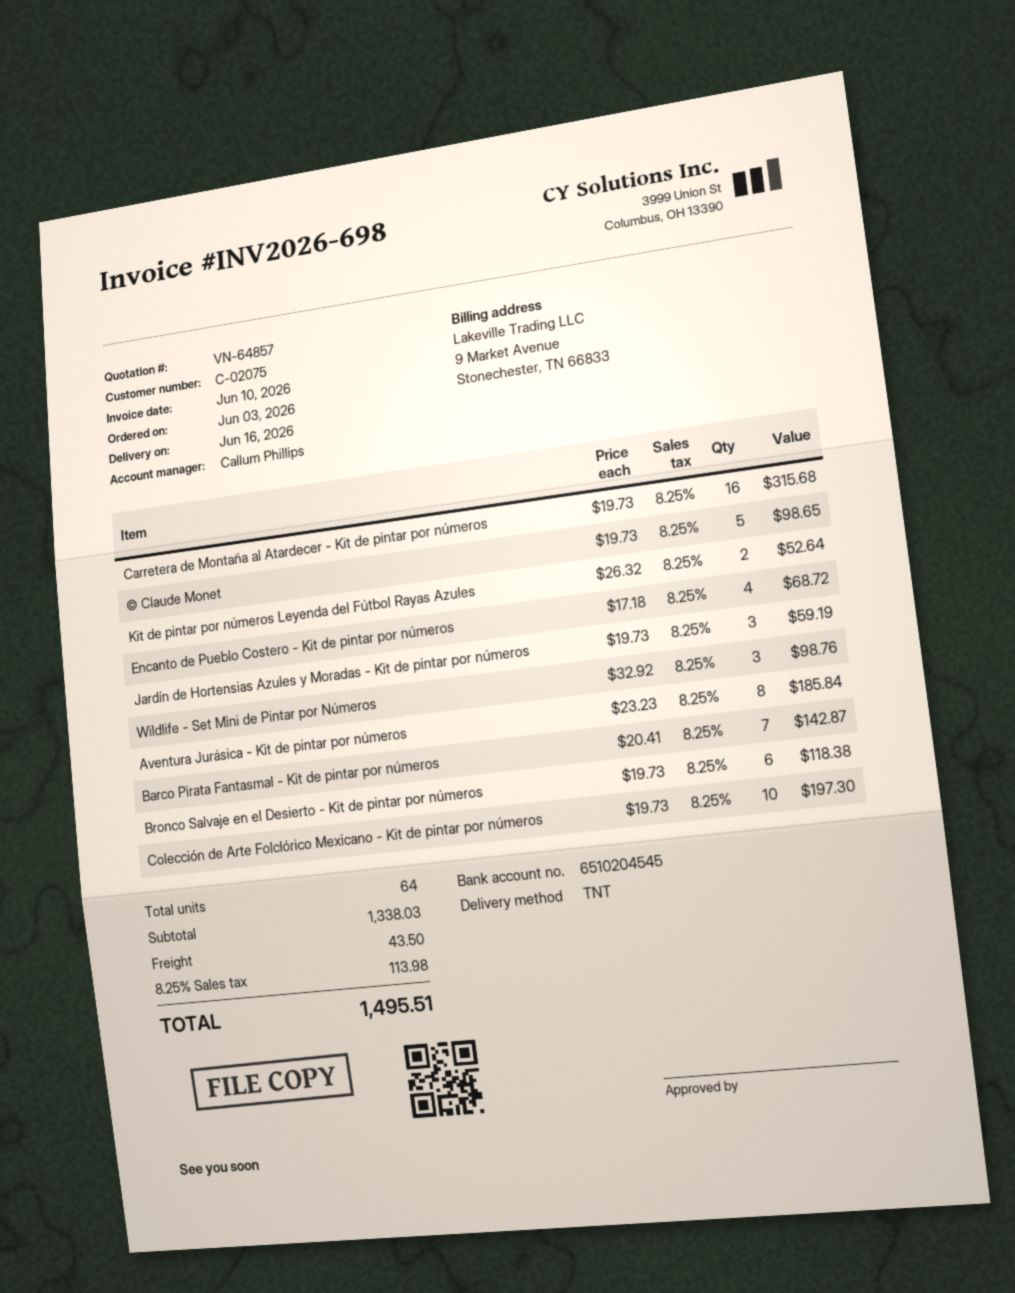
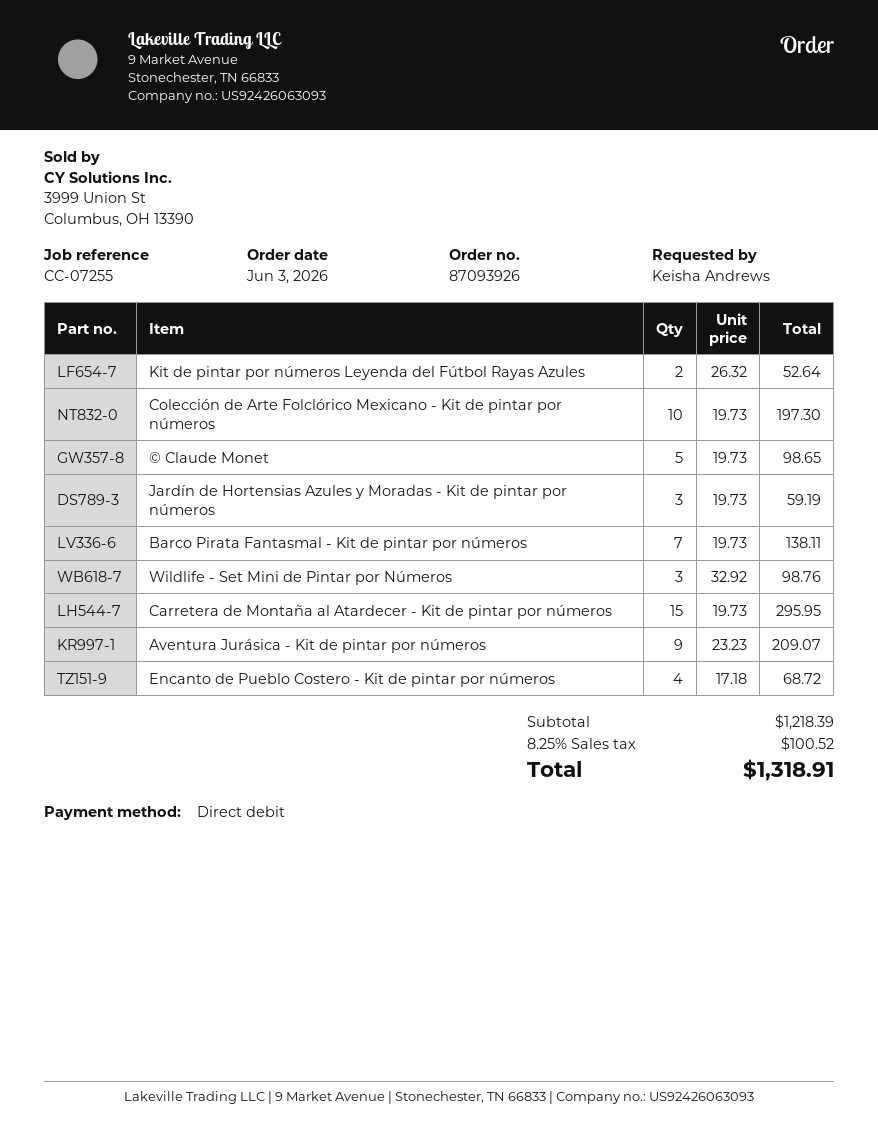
Carretera de Montaña al Atardecer - Kit de pintar por números: 16 x 19.73 = 315.68 -> 15 x 19.73 = 295.95
Aventura Jurásica - Kit de pintar por números: 8 x 23.23 = 185.84 -> 9 x 23.23 = 209.07
Barco Pirata Fantasmal - Kit de pintar por números: 7 x 20.41 = 142.87 -> 7 x 19.73 = 138.11
Bronco Salvaje en el Desierto - Kit de pintar por números: 6 x 19.73 = 118.38 -> none
subtotal: 1338.03 -> 1218.39
shipping: 43.50 -> none
tax: 8.25% = 113.98 -> 8.25% = 100.52
total: 1495.51 -> 1318.91

